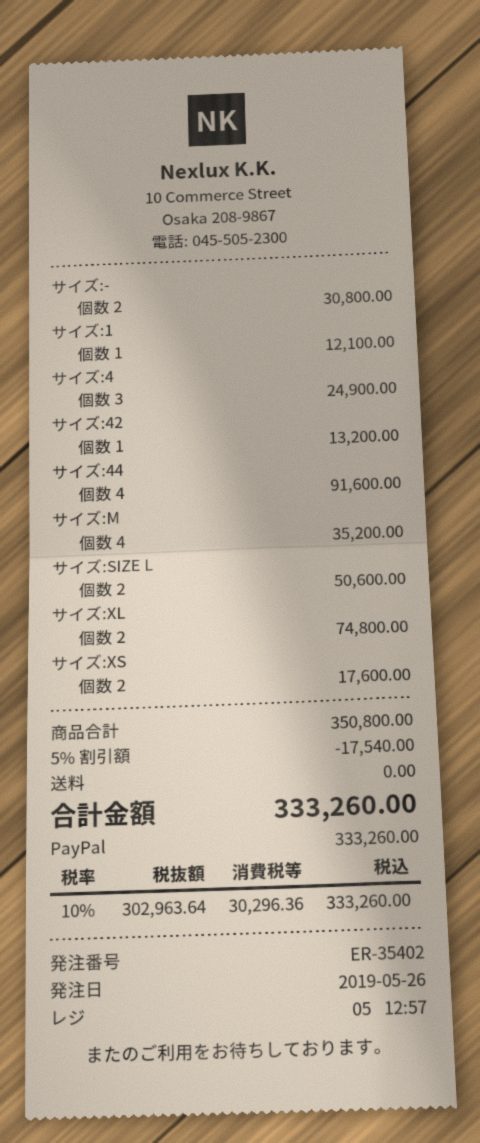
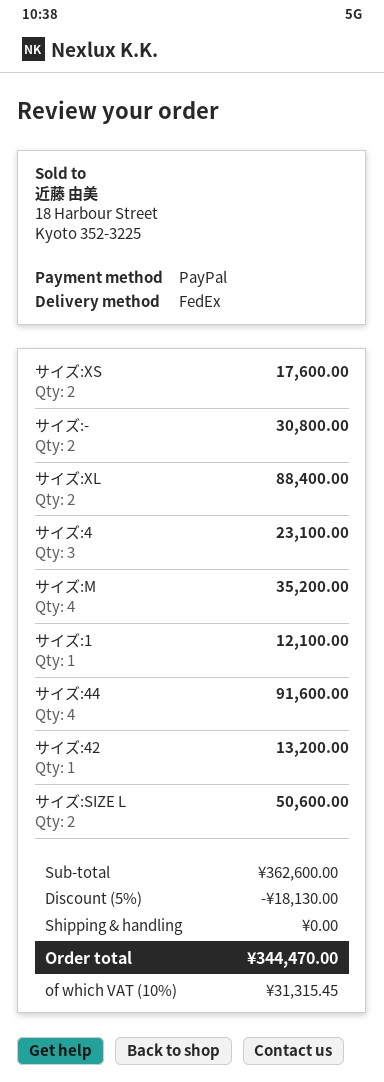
サイズ:4: 3 for 24900.00 -> 3 for 23100.00
サイズ:XL: 2 for 74800.00 -> 2 for 88400.00
subtotal: 350800.00 -> 362600.00
discount: 5% = 17540.00 -> 5% = 18130.00
tax: 10% = 30296.36 -> 10% = 31315.45
total: 333260.00 -> 344470.00

